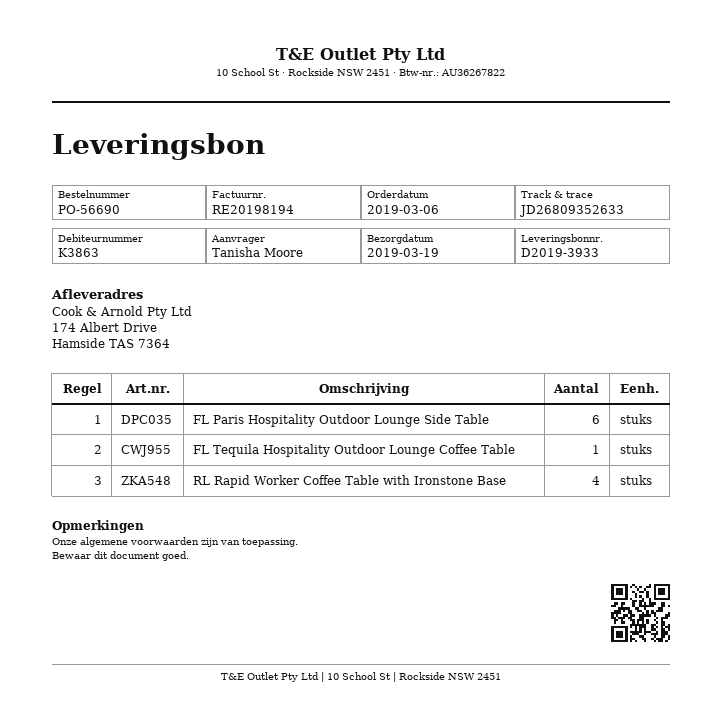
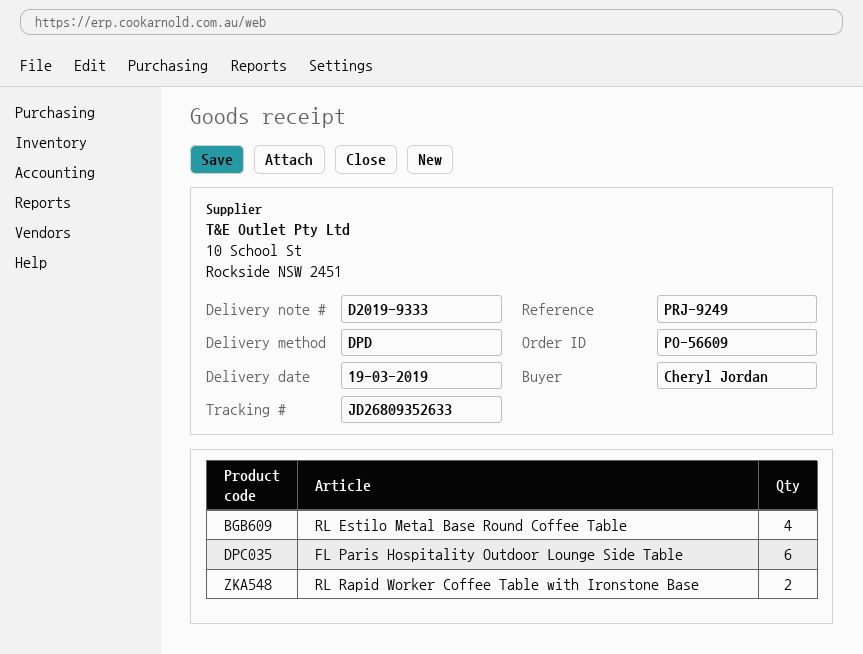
order number: PO-56690 -> PO-56609
delivery note number: D2019-3933 -> D2019-9333
ordered by: Tanisha Moore -> Cheryl Jordan
FL Tequila Hospitality Outdoor Lounge Coffee Table: 1 -> none
RL Rapid Worker Coffee Table with Ironstone Base: 4 -> 2
RL Estilo Metal Base Round Coffee Table: none -> 4

